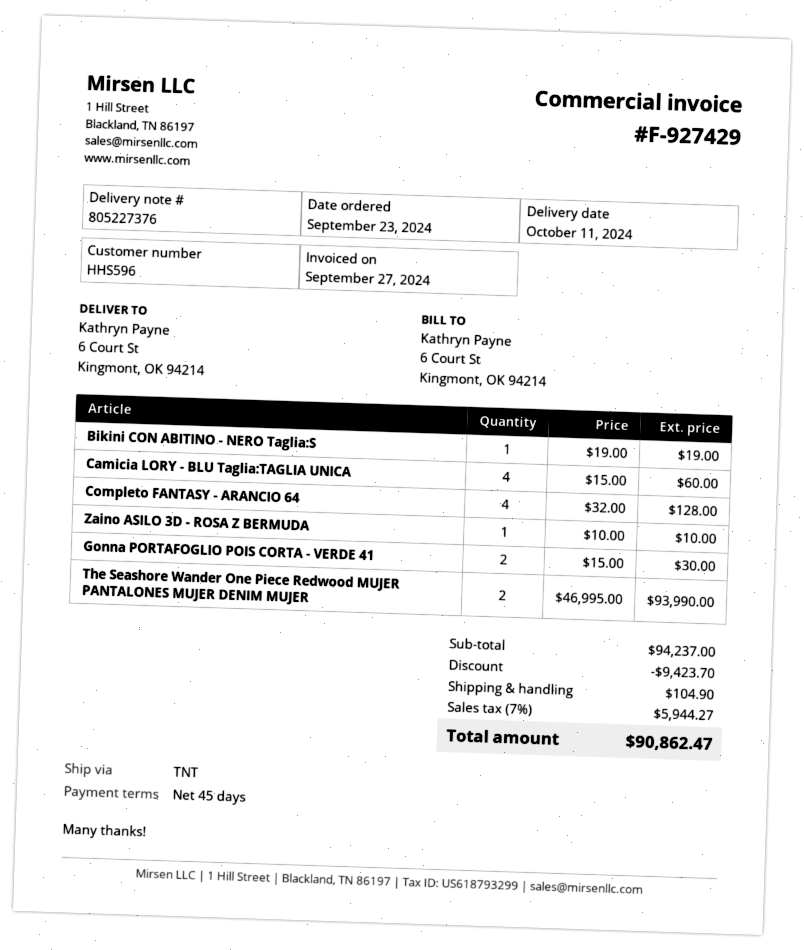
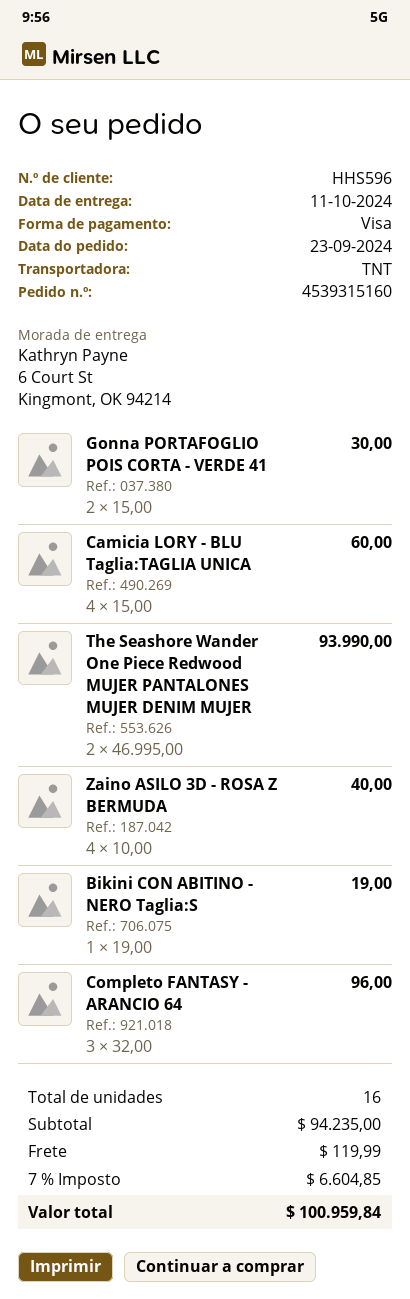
Completo FANTASY - ARANCIO 64: 4 x 32.00 = 128.00 -> 3 x 32.00 = 96.00
Zaino ASILO 3D - ROSA Z BERMUDA: 1 x 10.00 = 10.00 -> 4 x 10.00 = 40.00
subtotal: 94237.00 -> 94235.00
discount: 9423.70 -> none
shipping: 104.90 -> 119.99
tax: 7% = 5944.27 -> 7% = 6604.85
total: 90862.47 -> 100959.84

